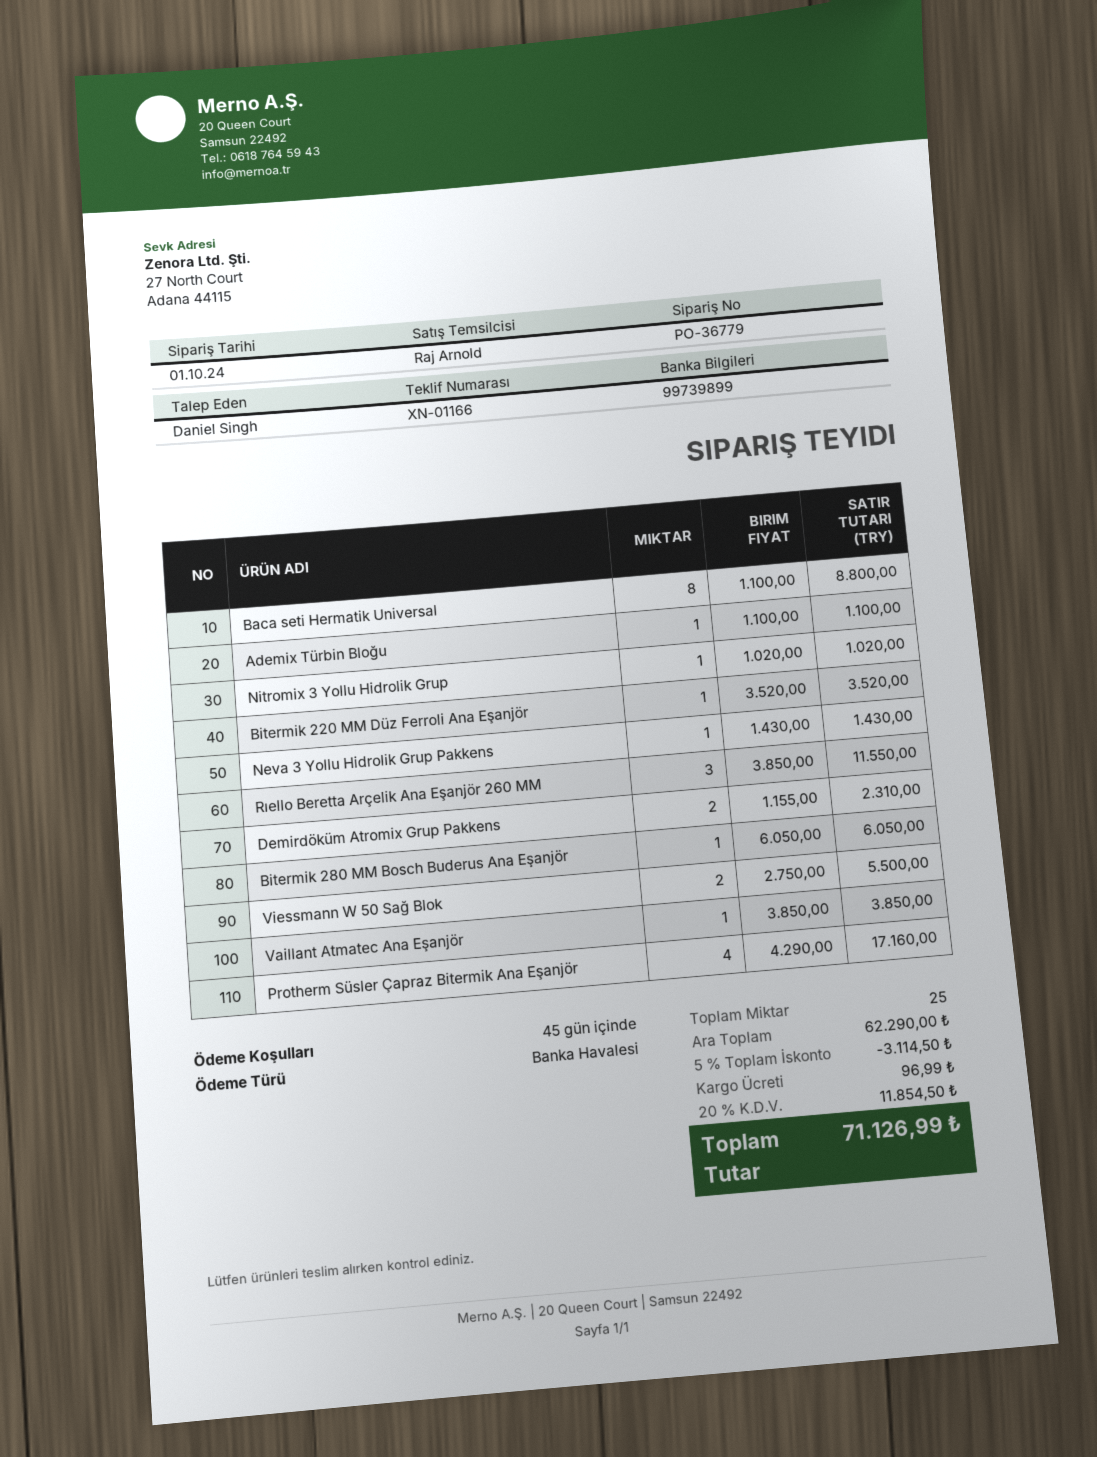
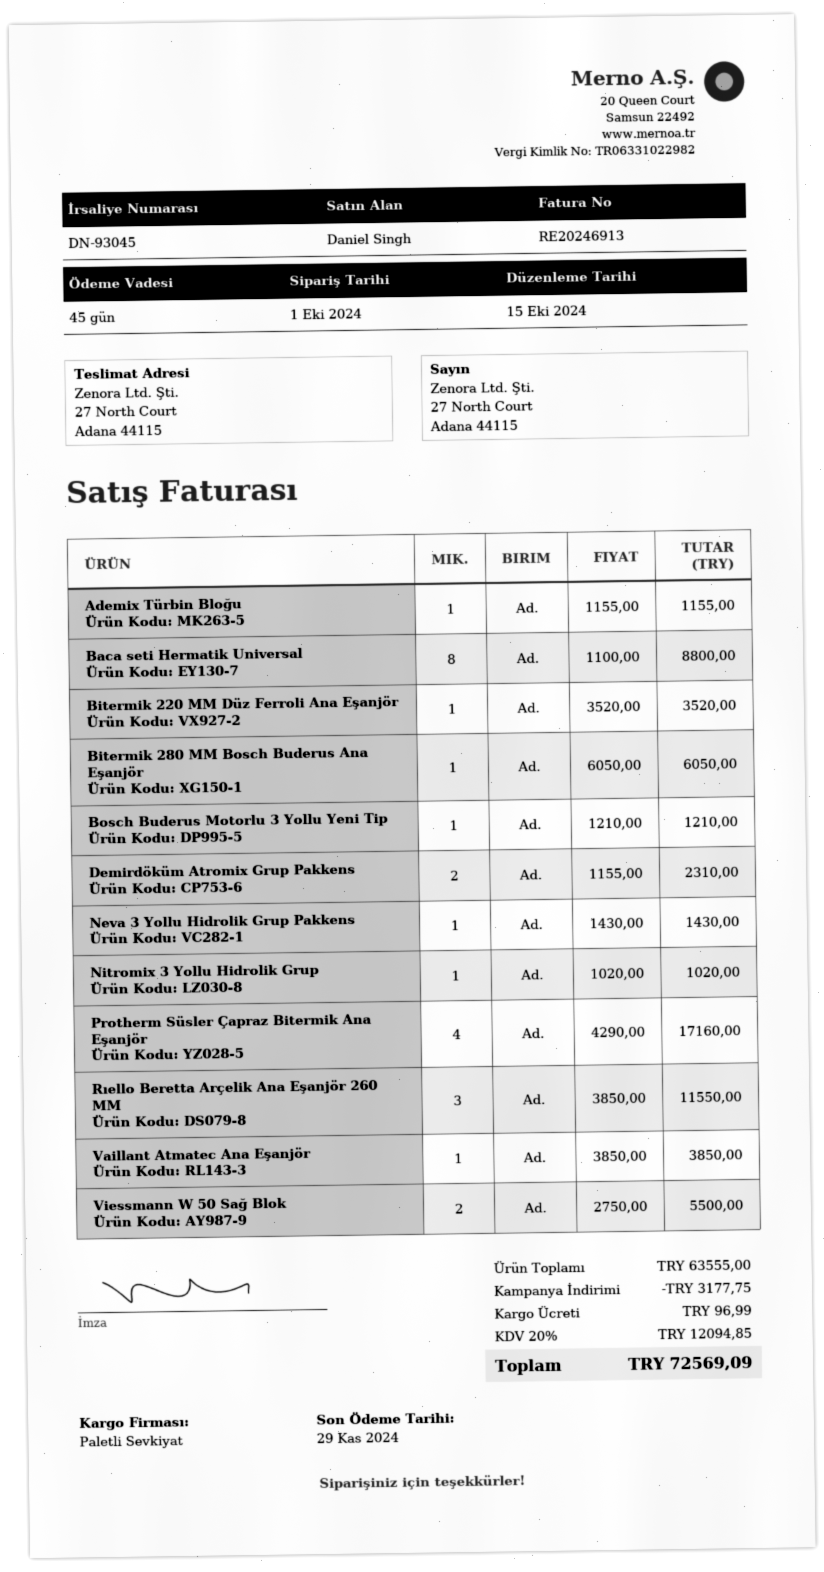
Ademix Türbin Bloğu: 1 x 1100.00 = 1100.00 -> 1 x 1155.00 = 1155.00
Bosch Buderus Motorlu 3 Yollu Yeni Tip: none -> 1 x 1210.00 = 1210.00
subtotal: 62290.00 -> 63555.00
discount: 3114.50 -> 3177.75
tax: 20% = 11854.50 -> 20% = 12094.85
total: 71126.99 -> 72569.09

